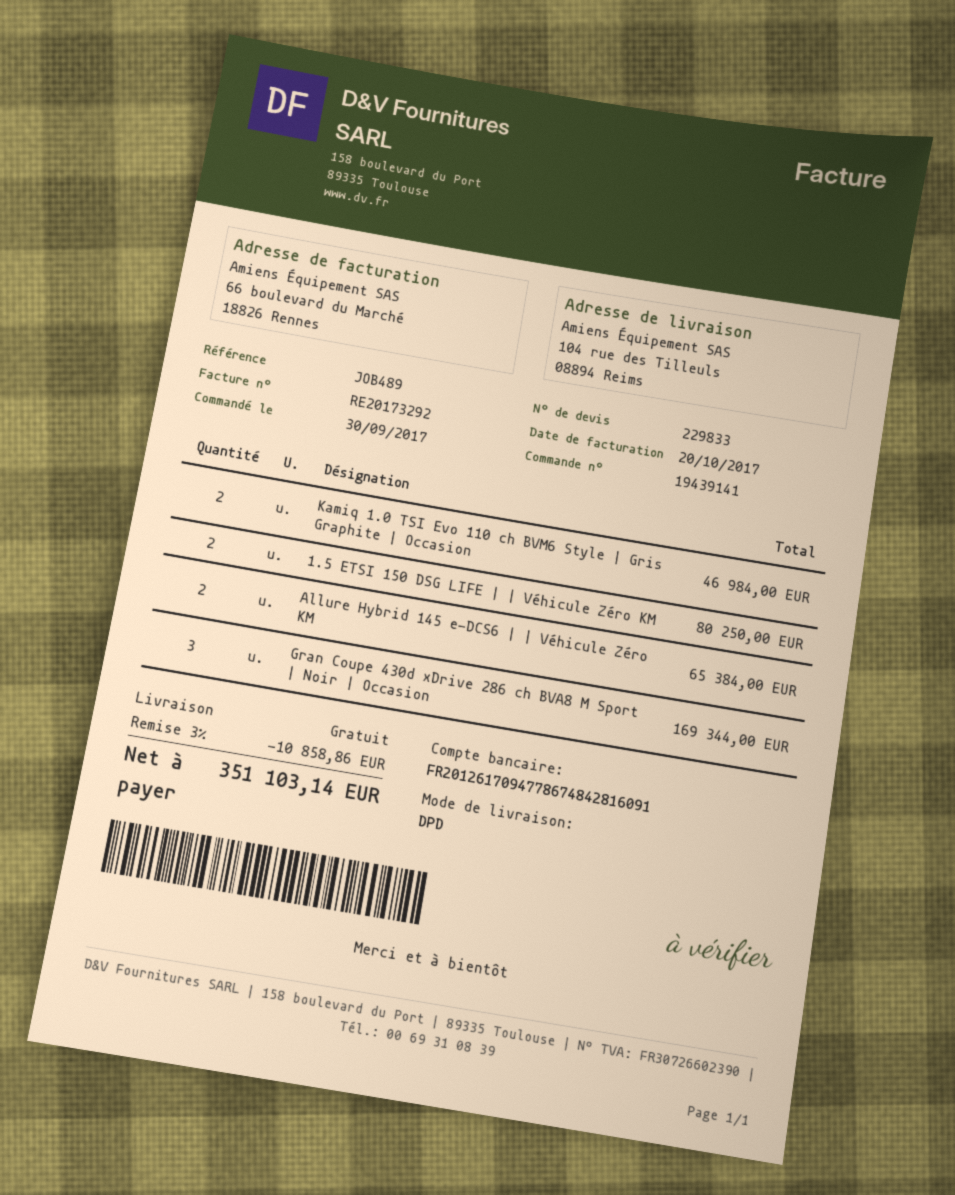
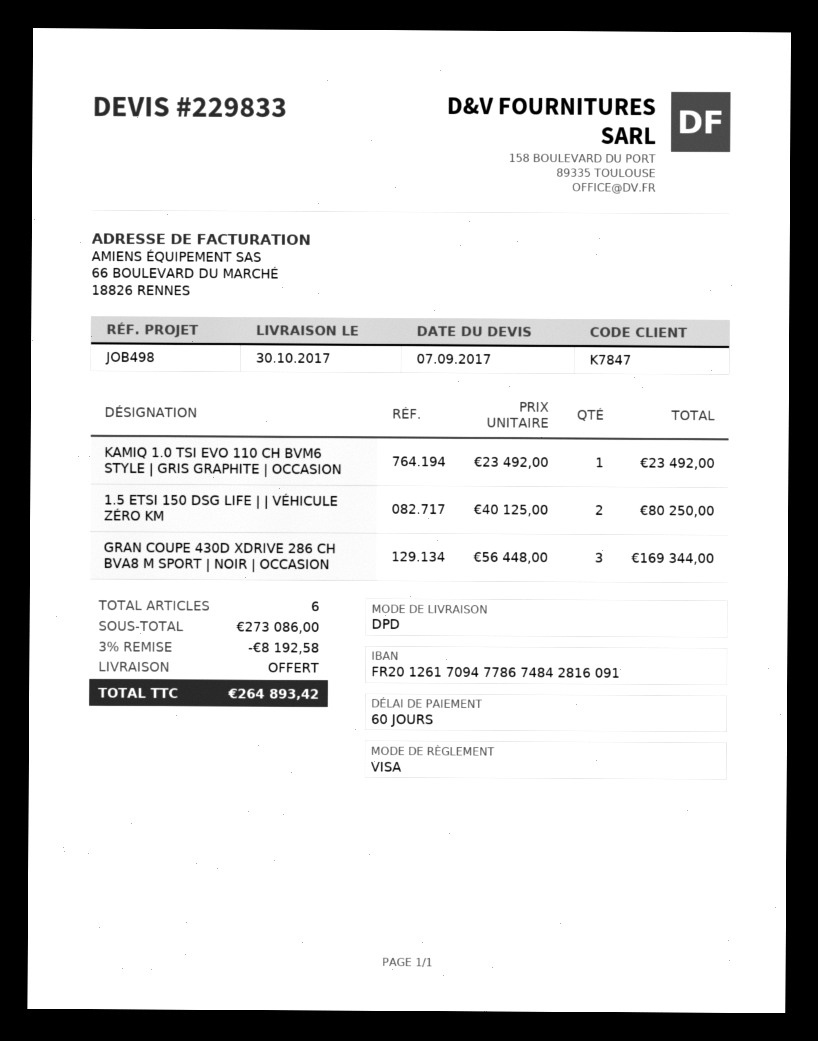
reference: JOB489 -> JOB498
Kamiq 1.0 TSI Evo 110 ch BVM6 Style | Gris Graphite | Occasion: 2 for 46984.00 -> 1 for 23492.00
Allure Hybrid 145 e-DCS6 | | Véhicule Zéro KM: 2 for 65384.00 -> none
discount: 3% = 10858.86 -> 3% = 8192.58
total: 351103.14 -> 264893.42

